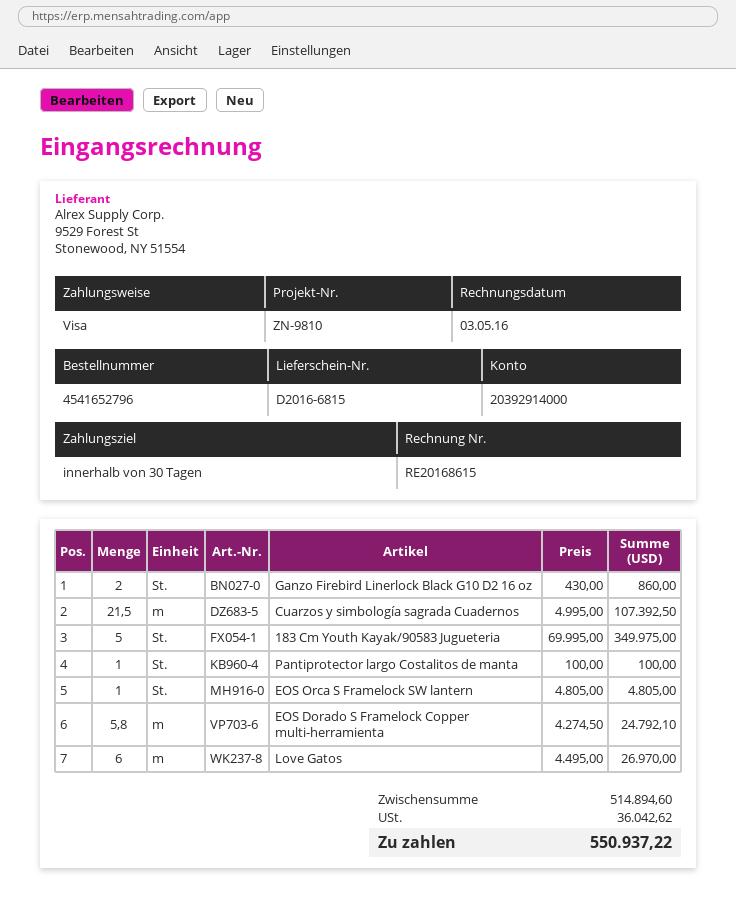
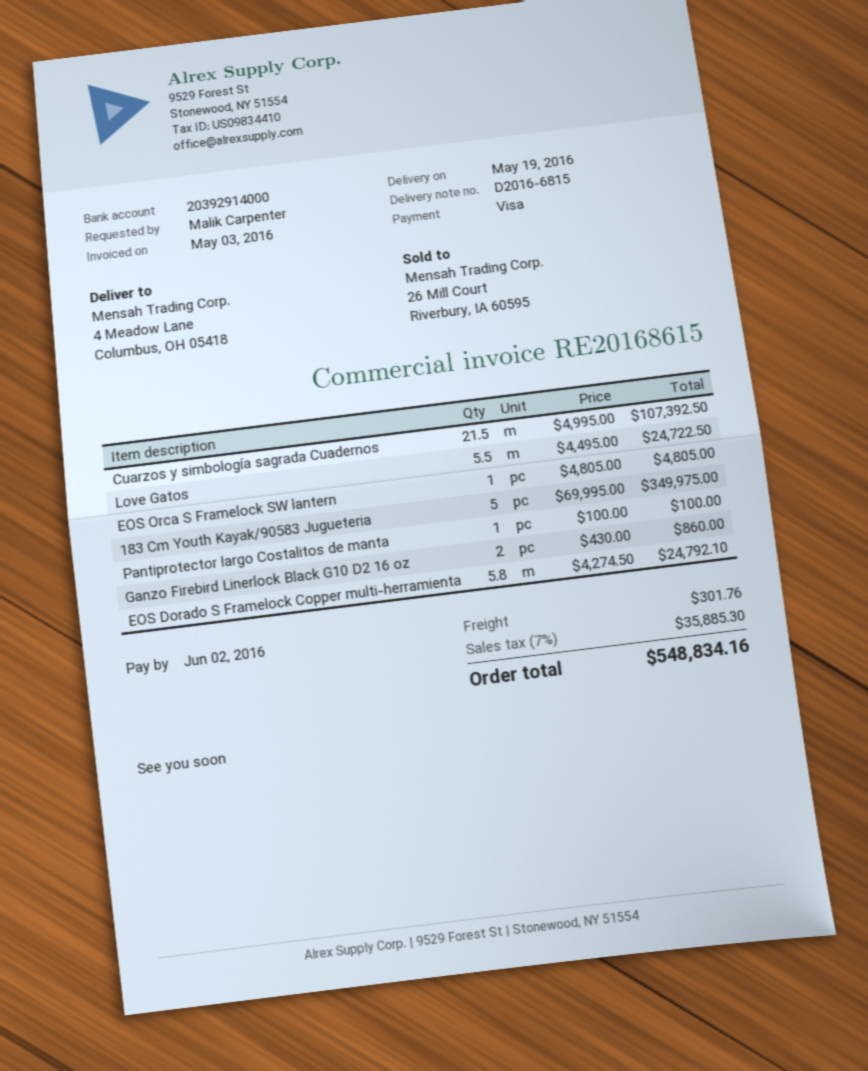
Love Gatos: 6 x 4495.00 = 26970.00 -> 5.5 x 4495.00 = 24722.50
shipping: none -> 301.76
tax: 36042.62 -> 35885.30
total: 550937.22 -> 548834.16

